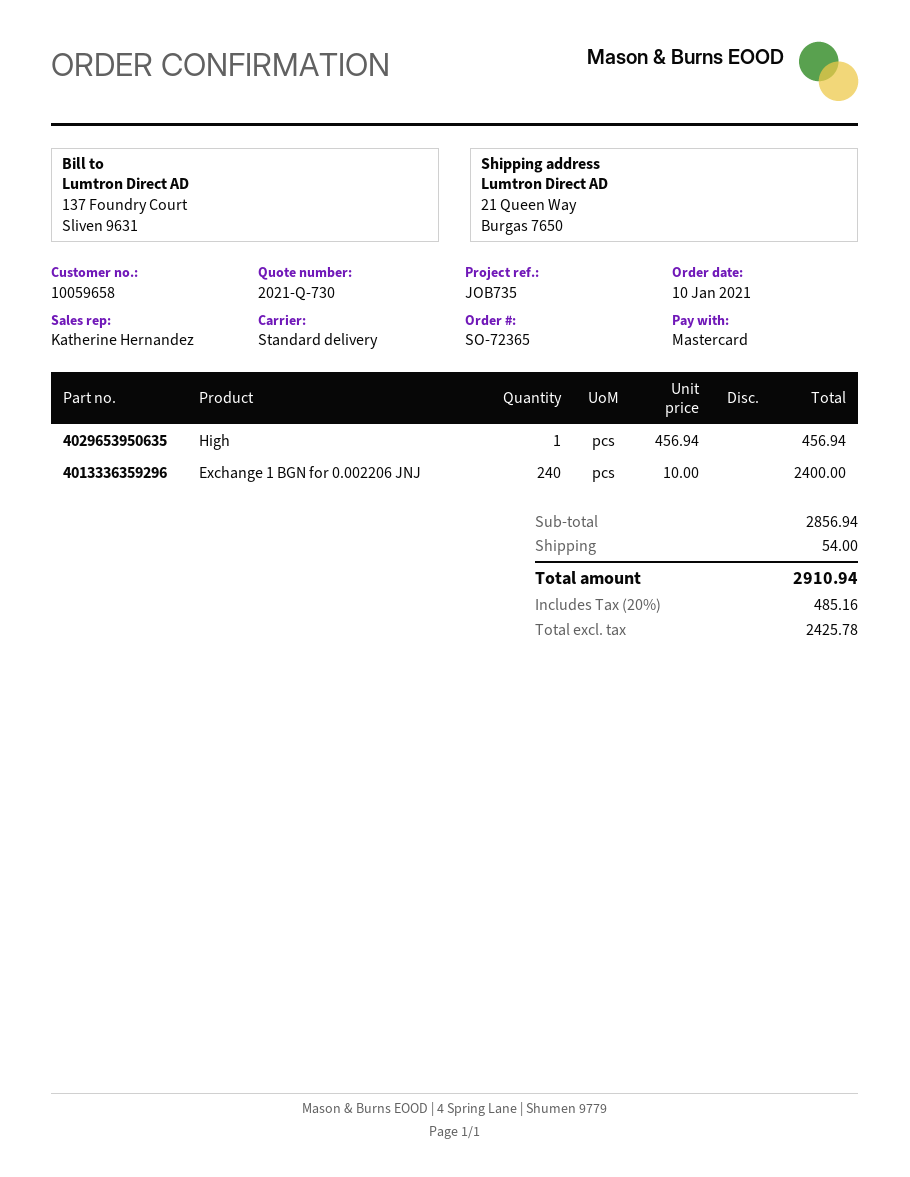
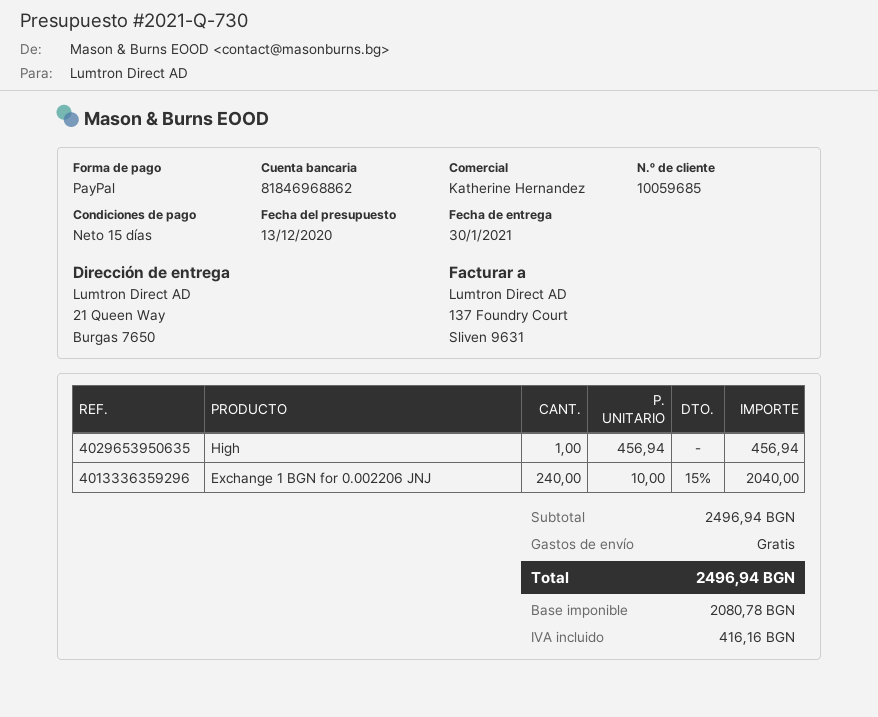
customer number: 10059658 -> 10059685
payment method: Mastercard -> PayPal
Exchange 1 BGN for 0.002206 JNJ: 240 x 10.00 = 2400.00 -> 240 x 10.00 - 15% = 2040.00
subtotal: 2856.94 -> 2496.94
shipping: 54.00 -> 0.00
net: 2425.78 -> 2080.78
tax: 485.16 -> 416.16
total: 2910.94 -> 2496.94

